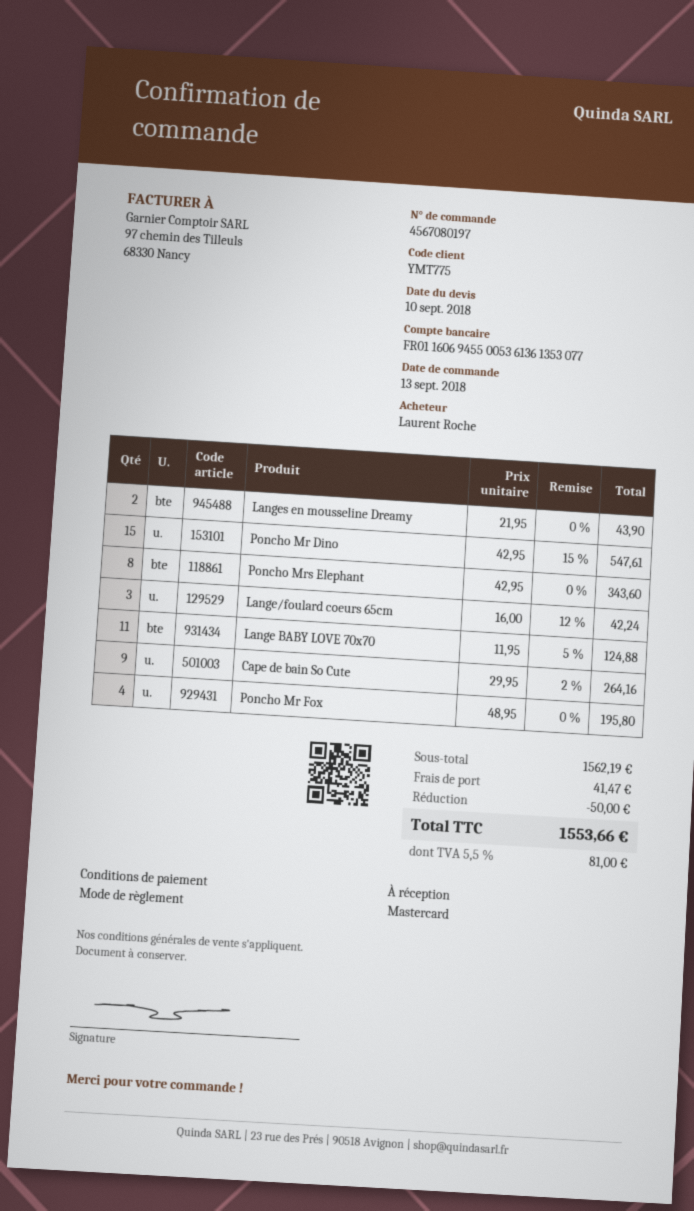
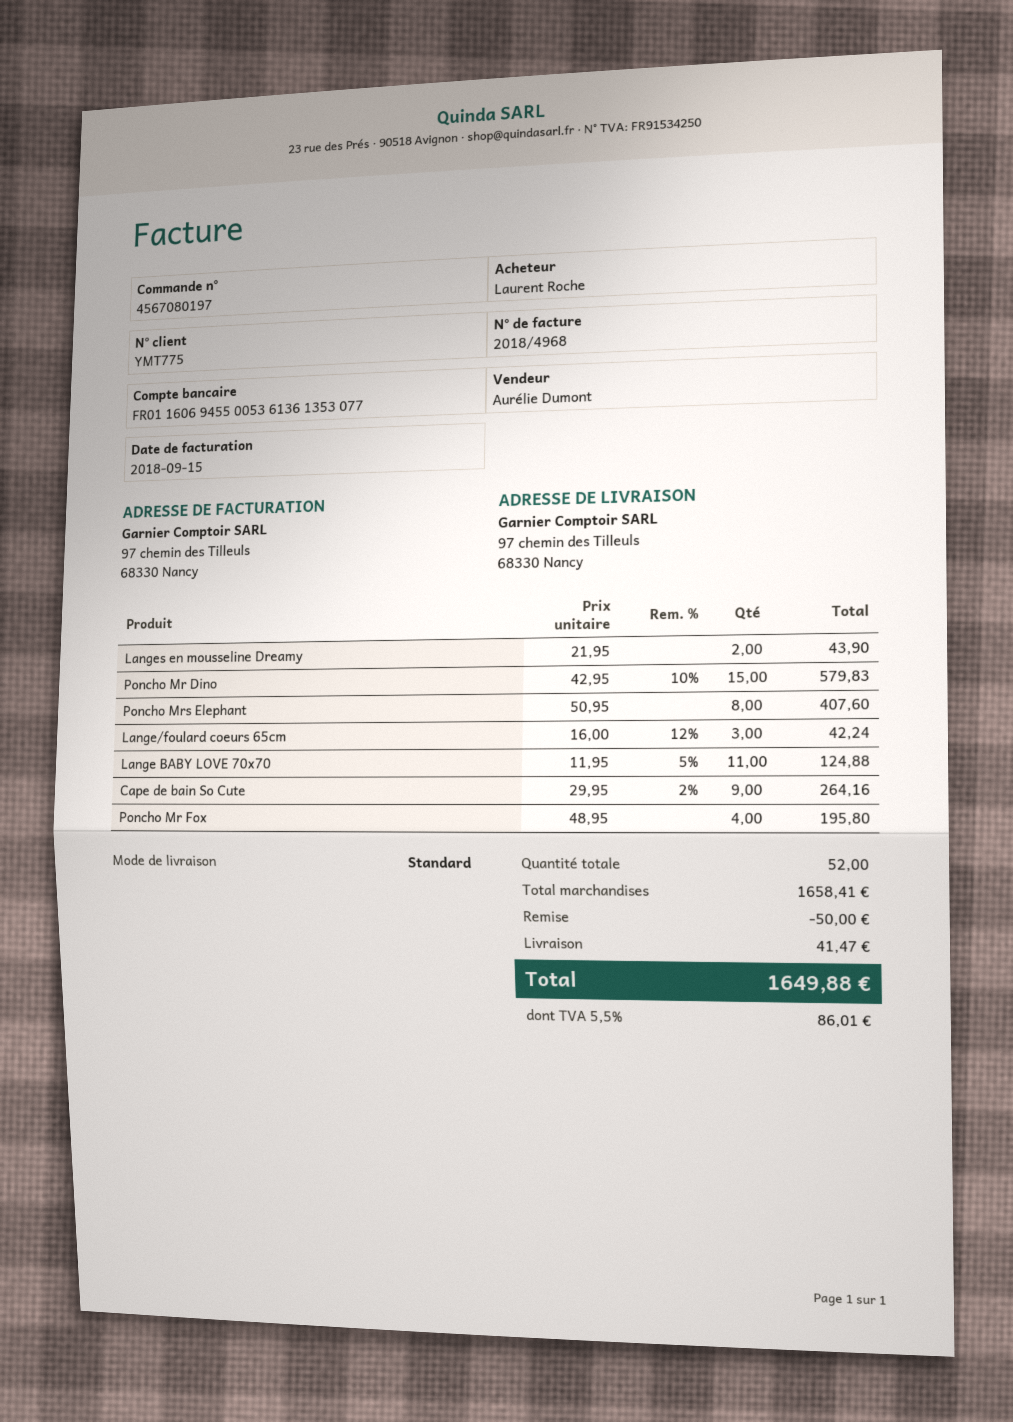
Poncho Mr Dino: 15 x 42.95 - 15% = 547.61 -> 15 x 42.95 - 10% = 579.83
Poncho Mrs Elephant: 8 x 42.95 = 343.60 -> 8 x 50.95 = 407.60
subtotal: 1562.19 -> 1658.41
tax: 5.5% = 81.00 -> 5.5% = 86.01
total: 1553.66 -> 1649.88

